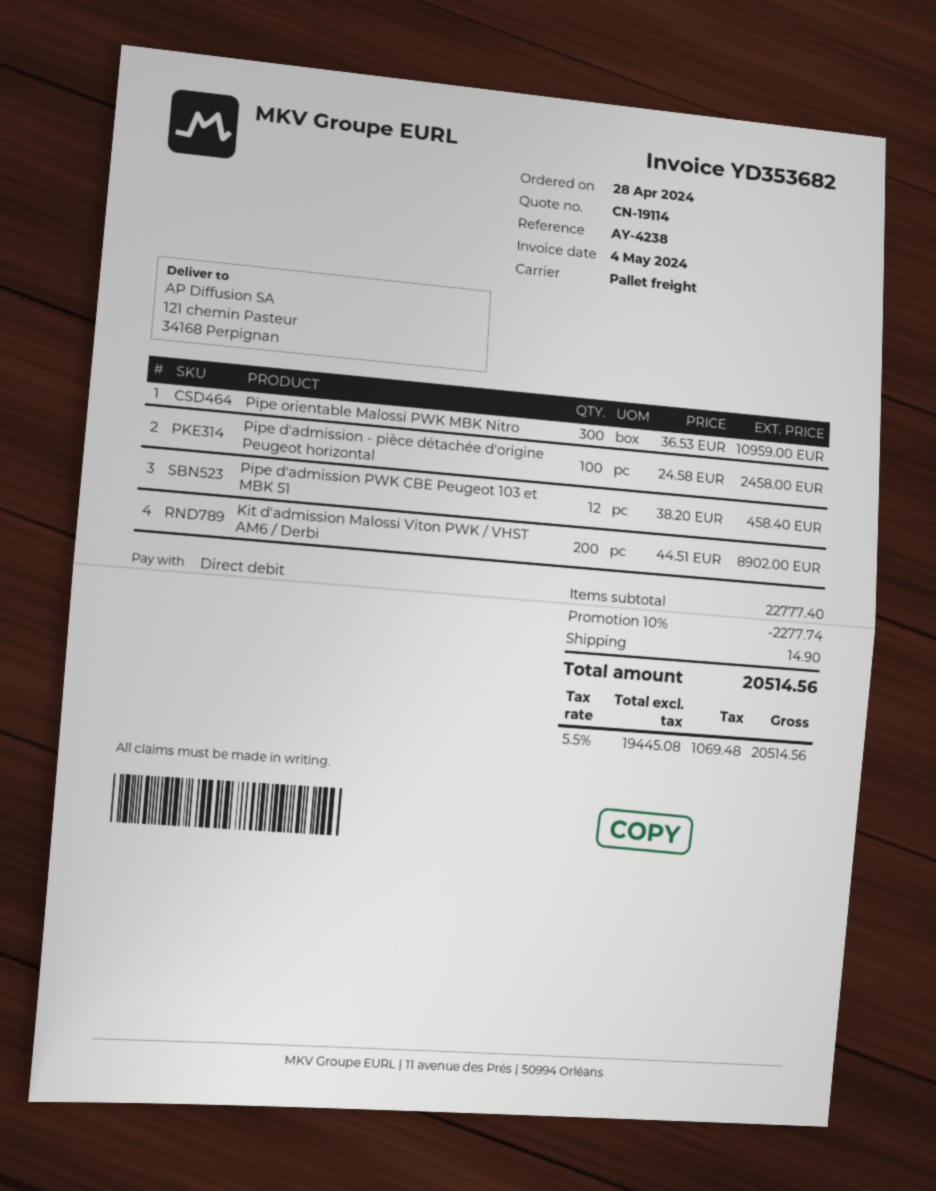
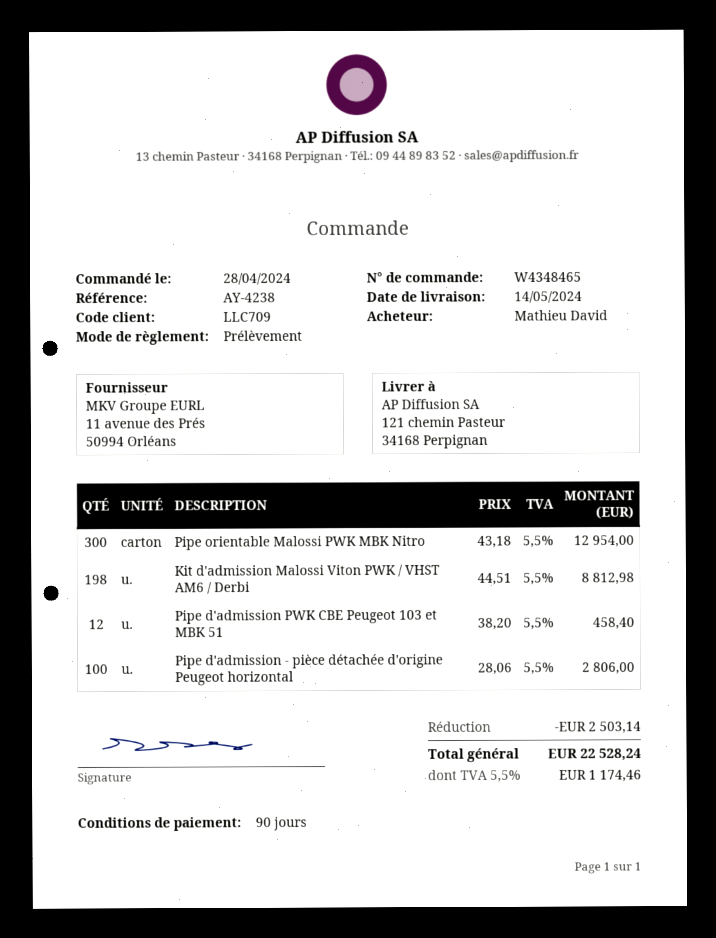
Pipe orientable Malossi PWK MBK Nitro: 300 x 36.53 = 10959.00 -> 300 x 43.18 = 12954.00
Pipe d'admission - pièce détachée d'origine Peugeot horizontal: 100 x 24.58 = 2458.00 -> 100 x 28.06 = 2806.00
Kit d'admission Malossi Viton PWK / VHST AM6 / Derbi: 200 x 44.51 = 8902.00 -> 198 x 44.51 = 8812.98
discount: 2277.74 -> 2503.14
shipping: 14.90 -> none
tax: 5.5% = 1069.48 -> 5.5% = 1174.46
total: 20514.56 -> 22528.24

